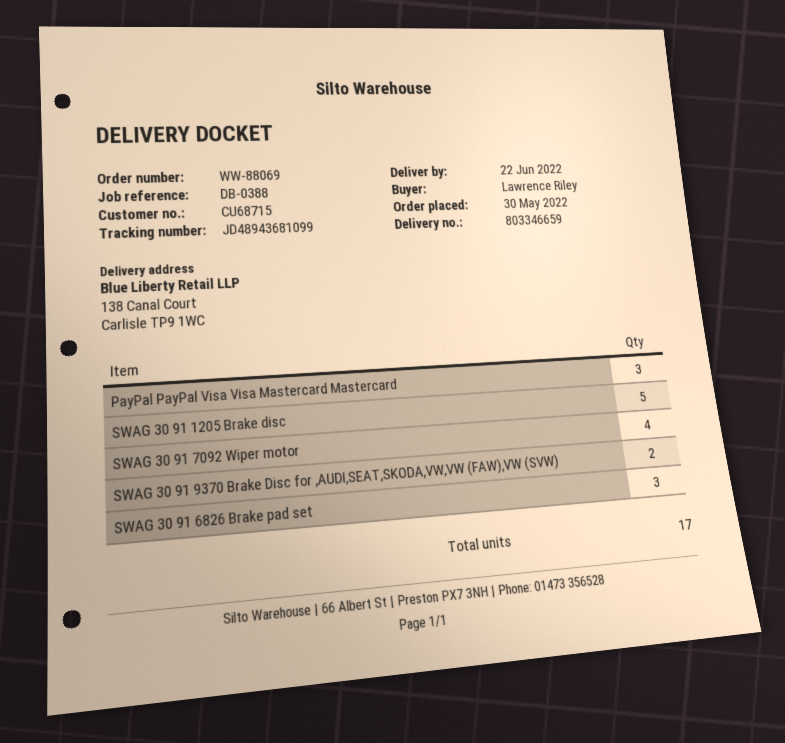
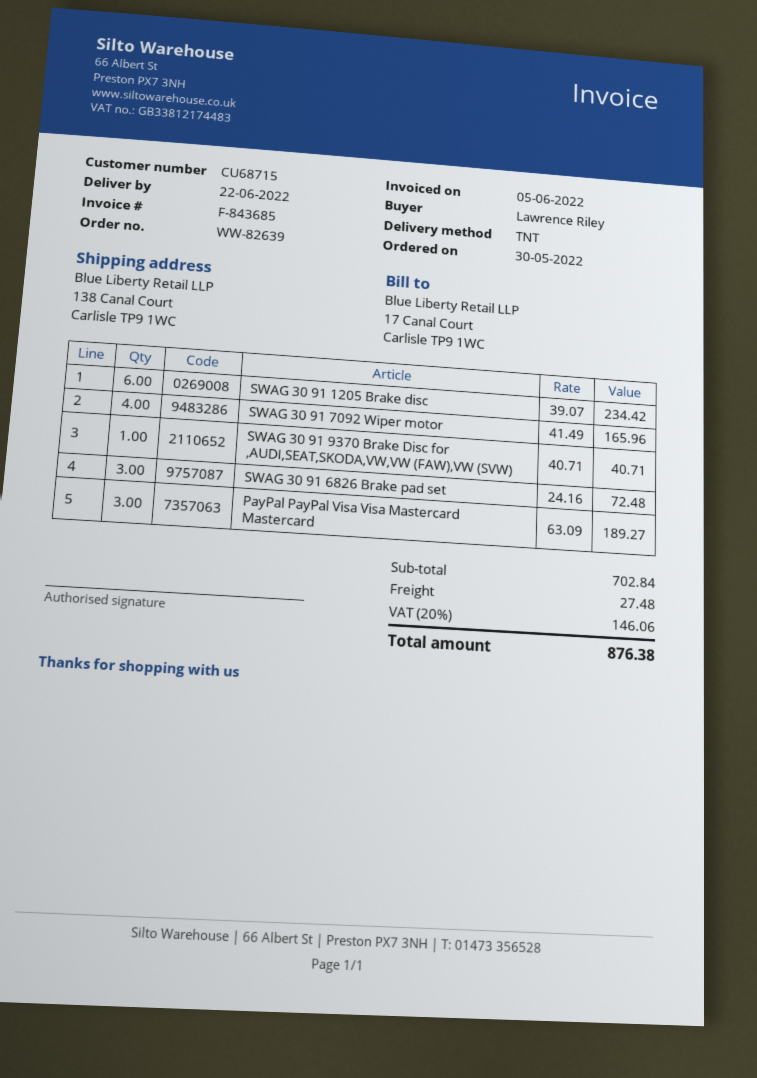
order number: WW-88069 -> WW-82639
SWAG 30 91 1205 Brake disc: 5 -> 6
SWAG 30 91 9370 Brake Disc for ,AUDI,SEAT,SKODA,VW,VW (FAW),VW (SVW): 2 -> 1

